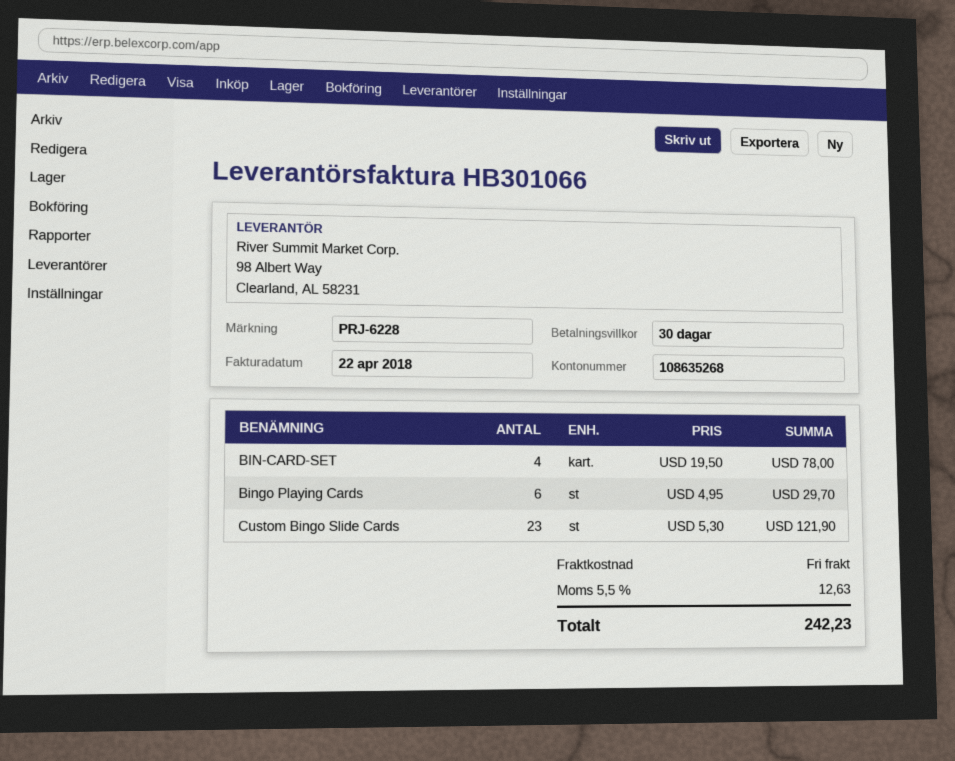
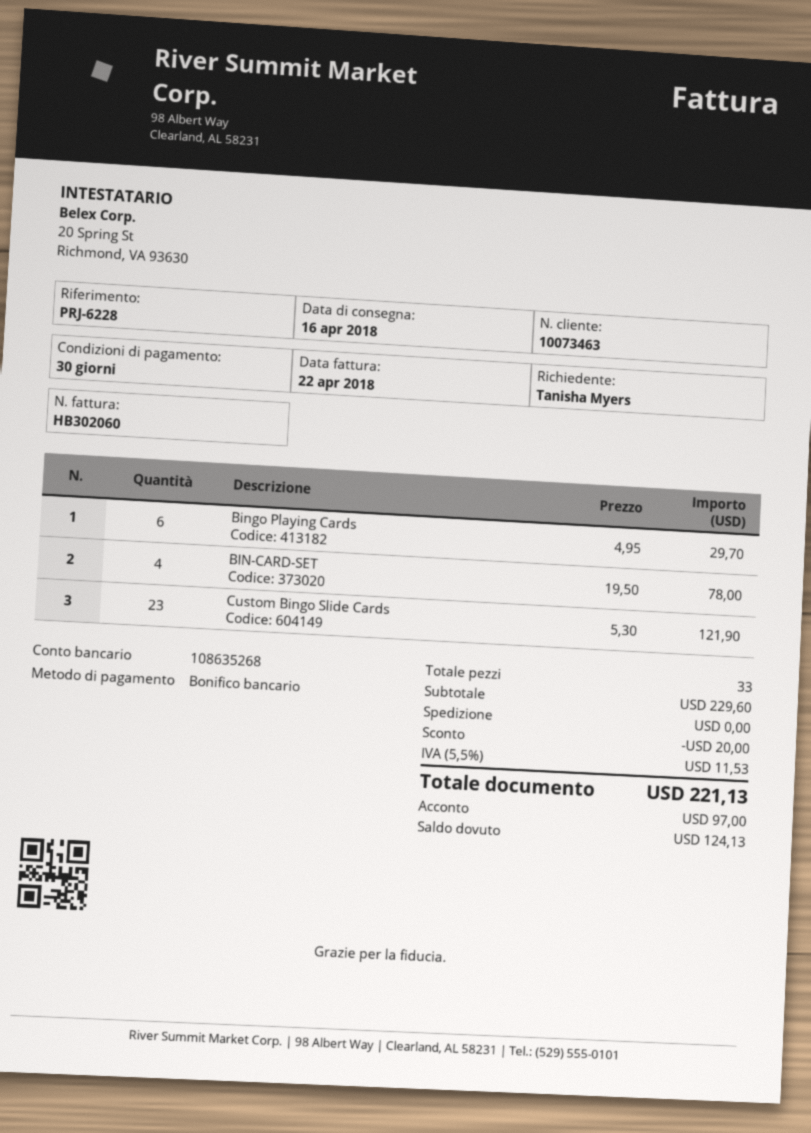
invoice number: HB301066 -> HB302060
discount: none -> 20.00
tax: 5.5% = 12.63 -> 5.5% = 11.53
total: 242.23 -> 221.13

